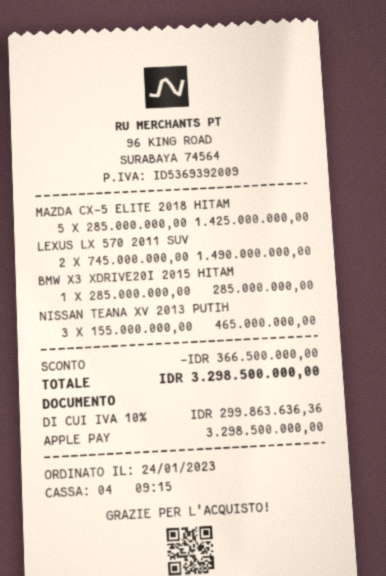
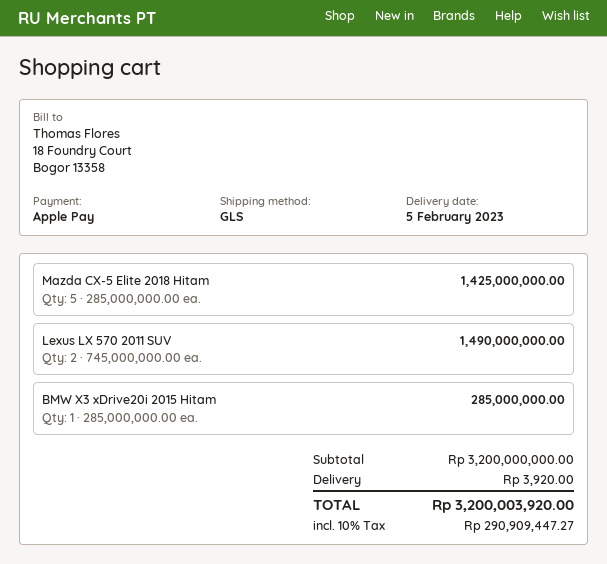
NISSAN TEANA XV 2013 PUTIH: 3 x 155000000.00 = 465000000.00 -> none
discount: 366500000.00 -> none
shipping: none -> 3920.00
tax: 10% = 299863636.36 -> 10% = 290909447.27
total: 3298500000.00 -> 3200003920.00

